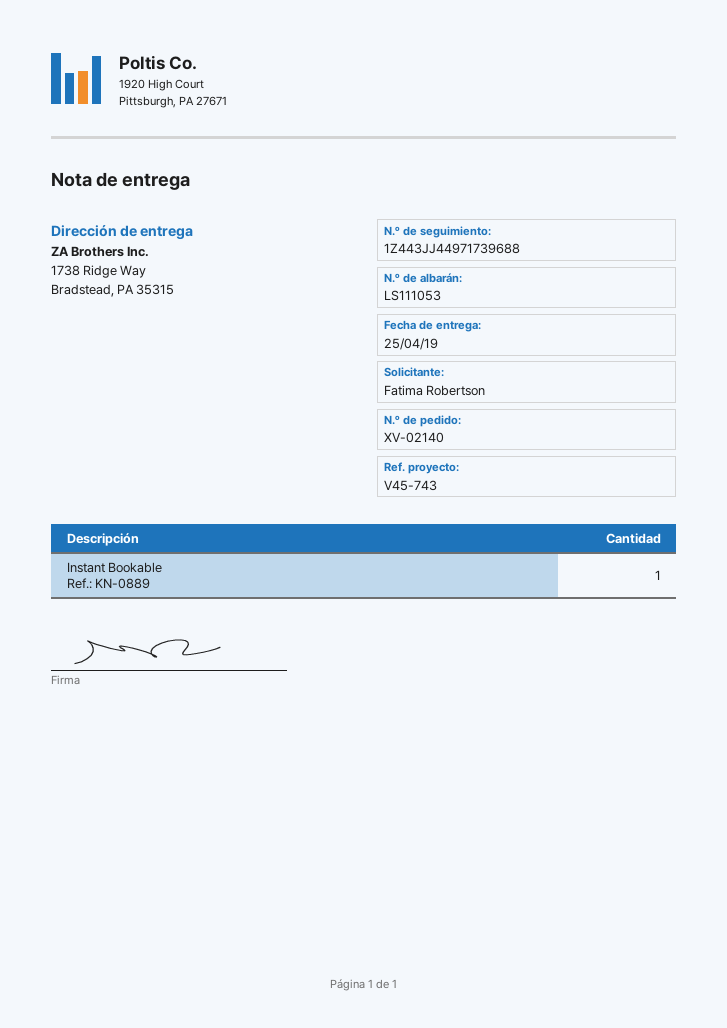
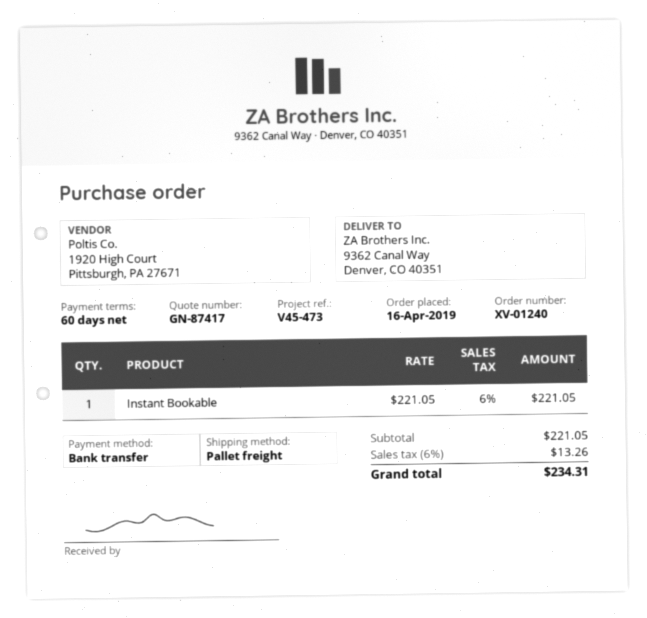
order number: XV-02140 -> XV-01240
reference: V45-743 -> V45-473
ship to: 1738 Ridge Way, Bradstead, PA 35315 -> 9362 Canal Way, Denver, CO 40351

